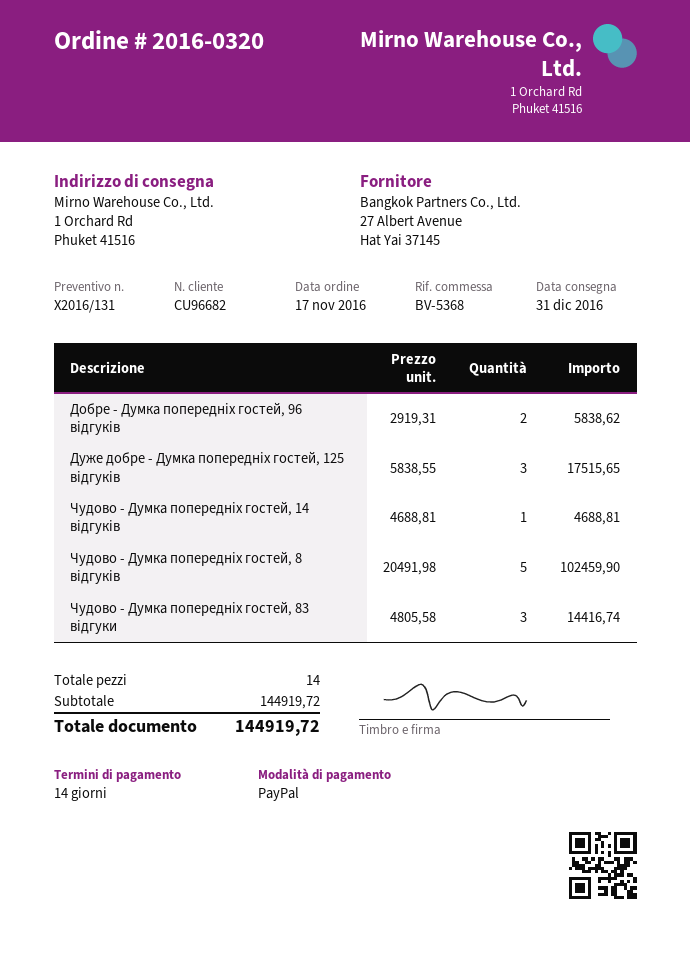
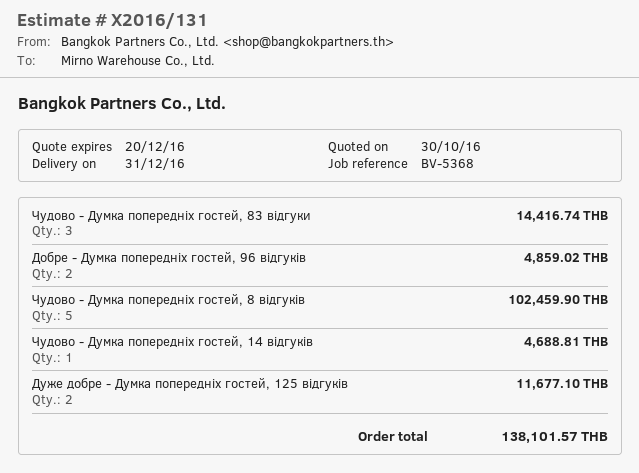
Добре - Думка попередніх гостей, 96 відгуків: 2 for 5838.62 -> 2 for 4859.02
Дуже добре - Думка попередніх гостей, 125 відгуків: 3 for 17515.65 -> 2 for 11677.10
total: 144919.72 -> 138101.57

